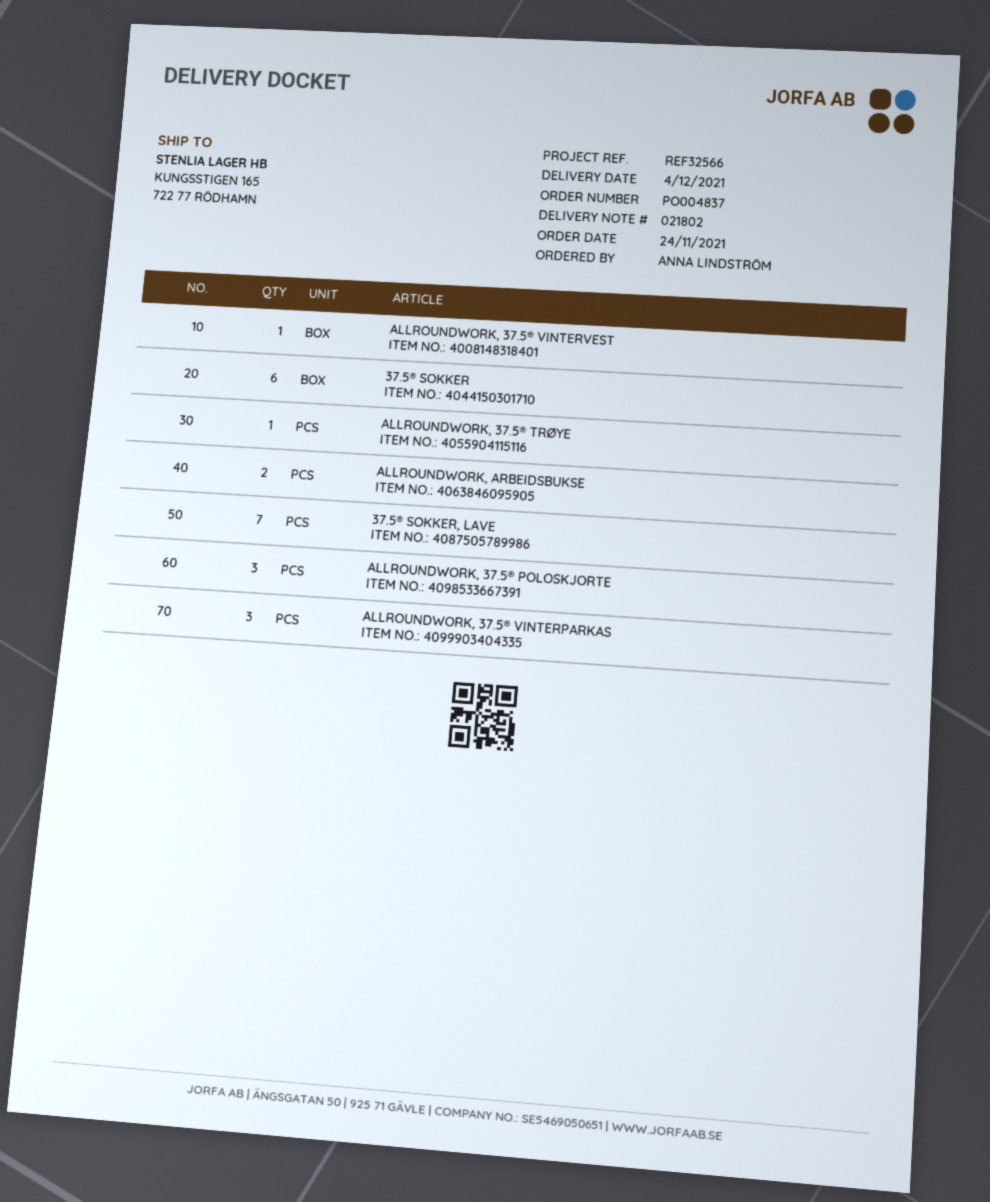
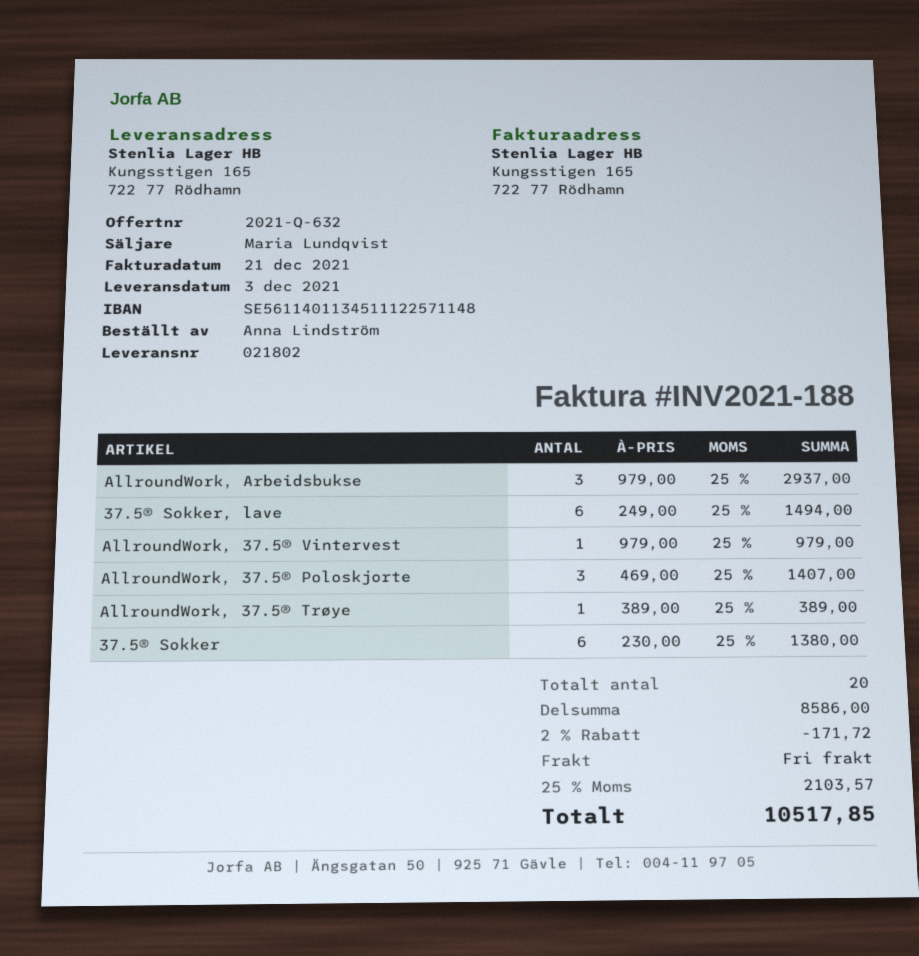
delivery date: 2021-12-04 -> 2021-12-03
ALLROUNDWORK, ARBEIDSBUKSE: 2 -> 3
37.5® SOKKER, LAVE: 7 -> 6
ALLROUNDWORK, 37.5® VINTERPARKAS: 3 -> none

